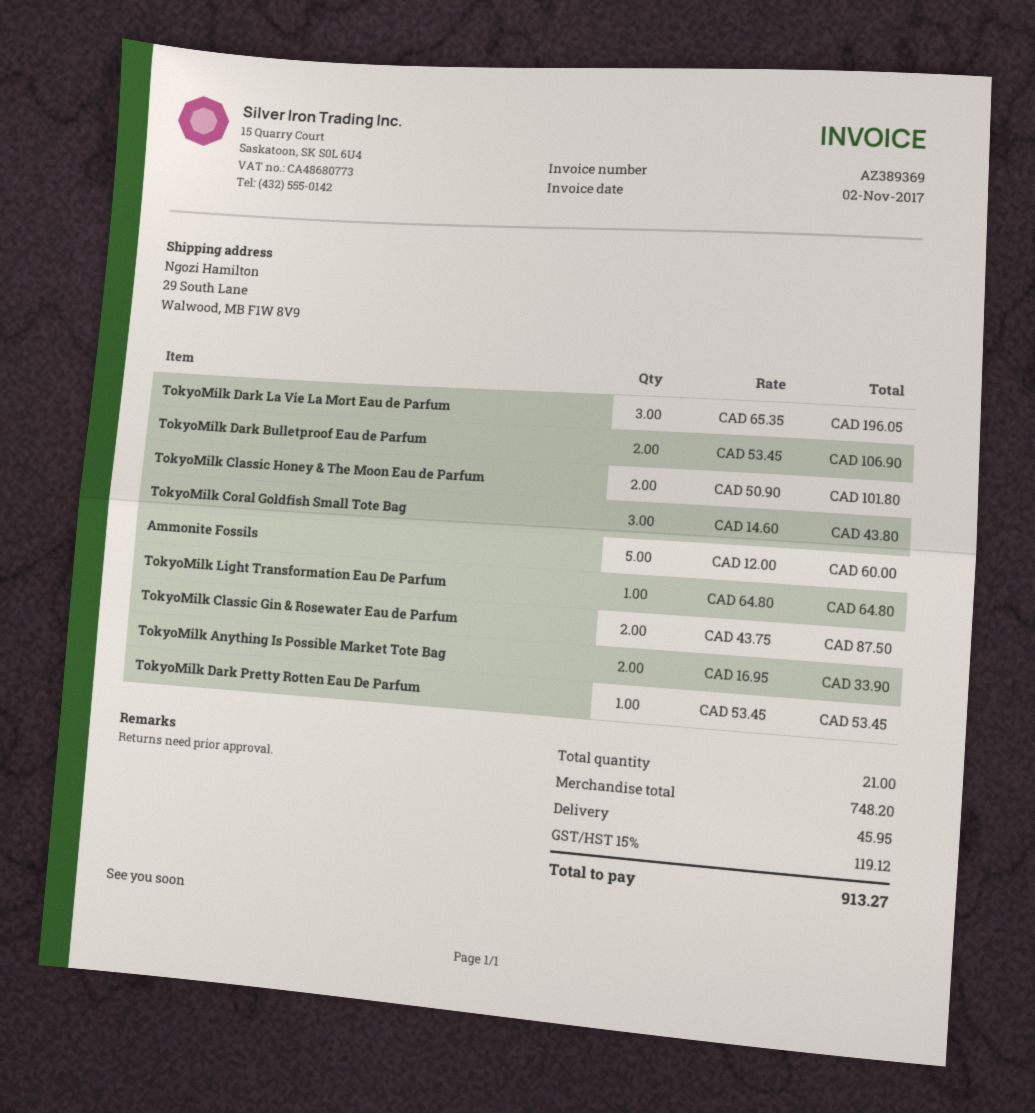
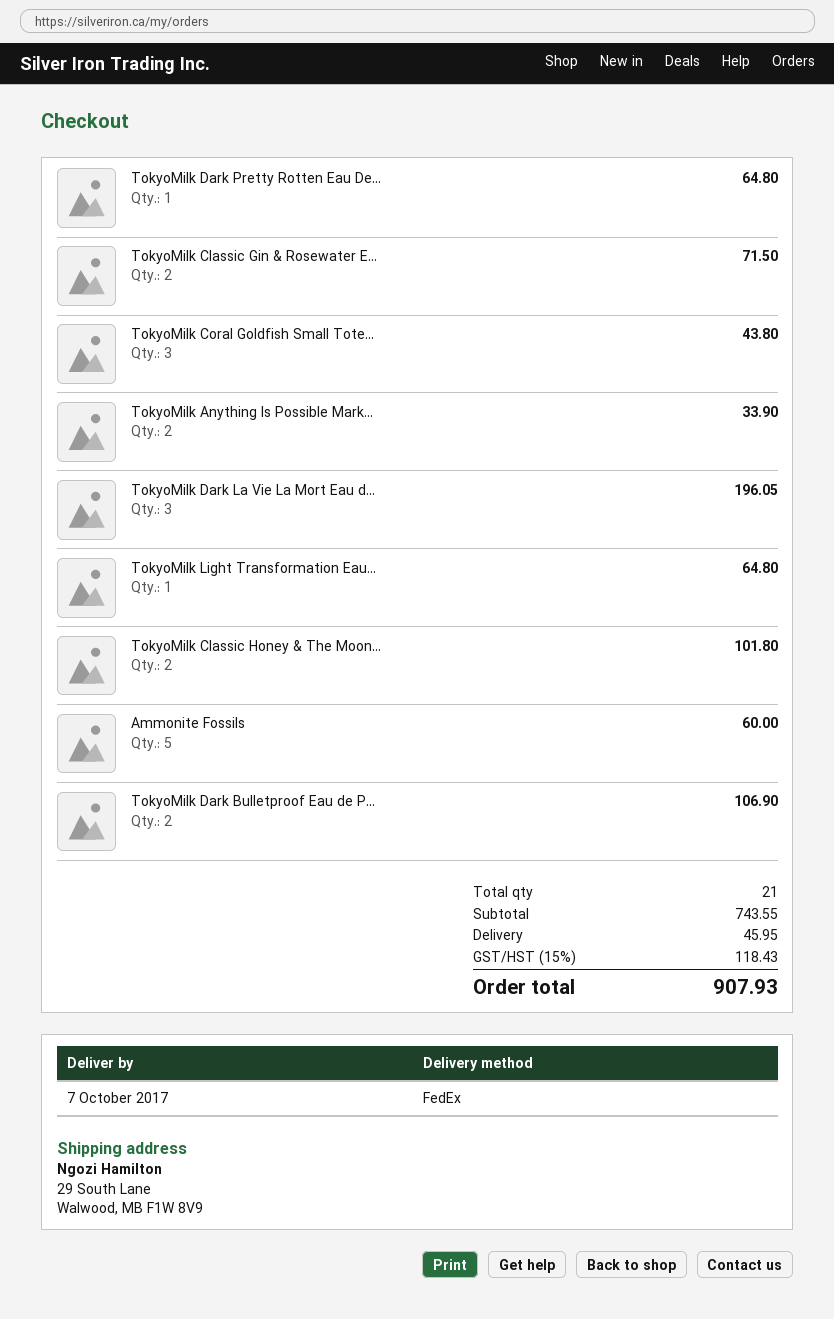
TokyoMilk Classic Gin & Rosewater Eau de Parfum: 2 for 87.50 -> 2 for 71.50
TokyoMilk Dark Pretty Rotten Eau De Parfum: 1 for 53.45 -> 1 for 64.80
subtotal: 748.20 -> 743.55
tax: 15% = 119.12 -> 15% = 118.43
total: 913.27 -> 907.93

